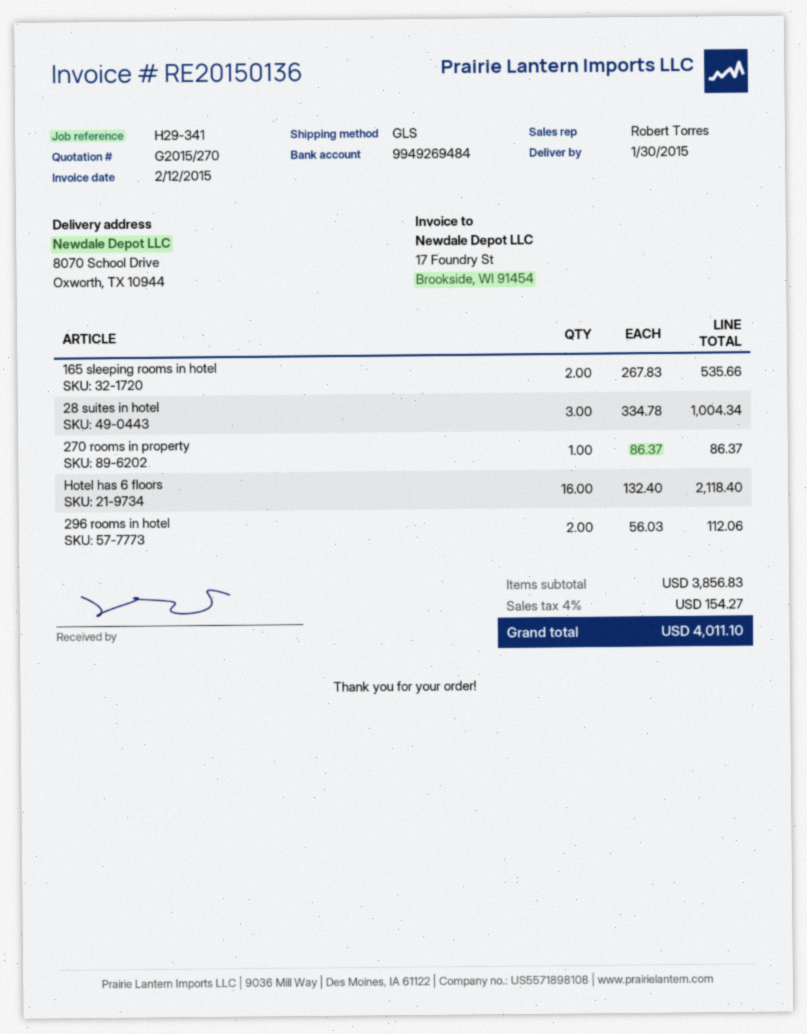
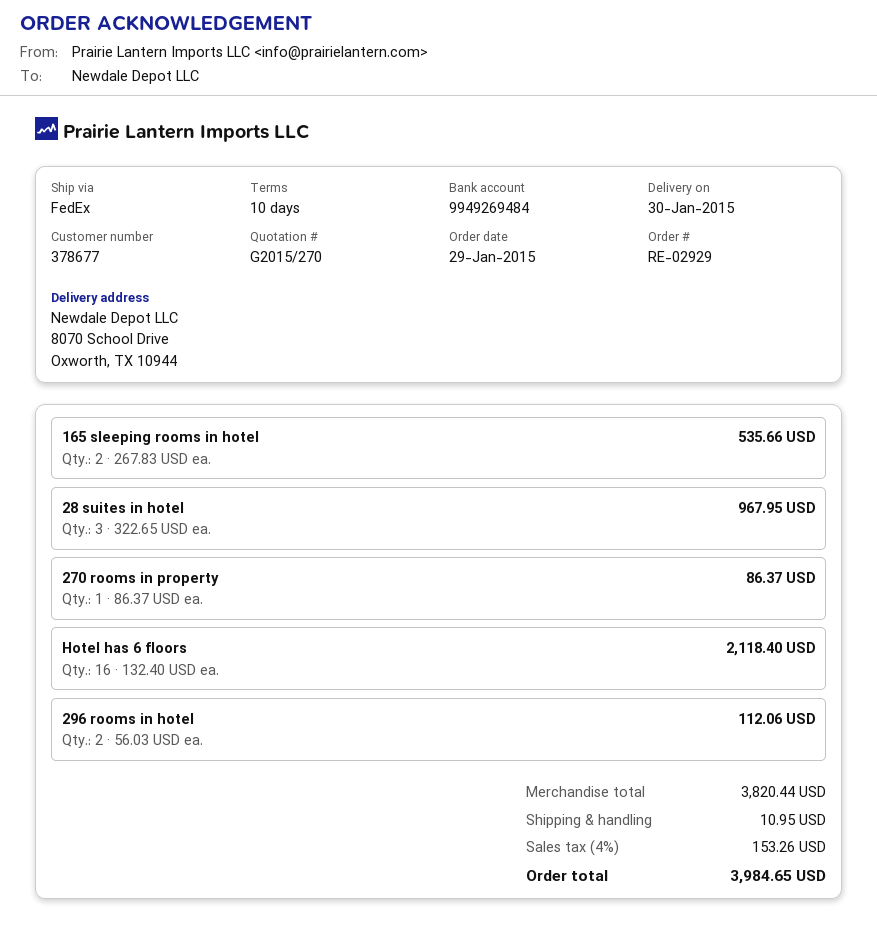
shipping method: GLS -> FedEx
28 suites in hotel: 3 x 334.78 = 1004.34 -> 3 x 322.65 = 967.95
subtotal: 3856.83 -> 3820.44
shipping: none -> 10.95
tax: 4% = 154.27 -> 4% = 153.26
total: 4011.10 -> 3984.65

